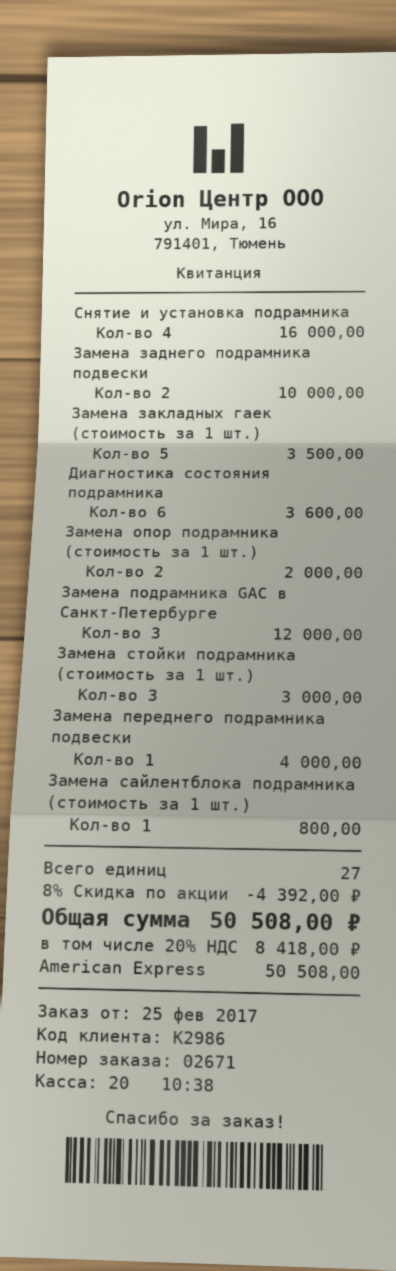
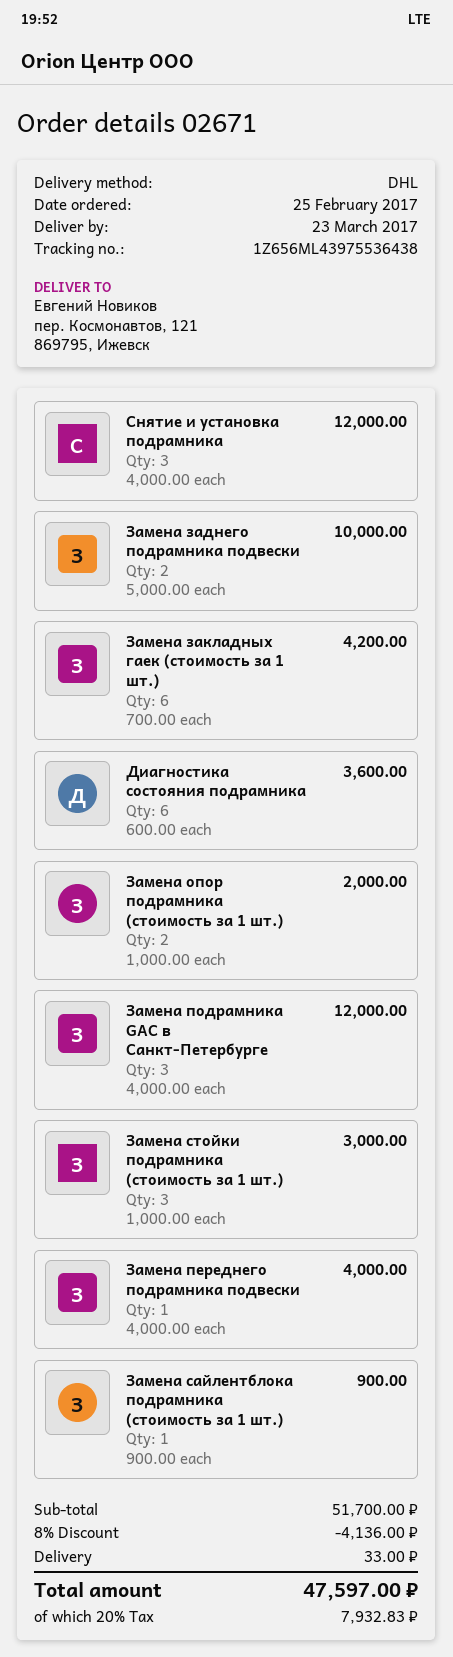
Снятие и установка подрамника: 4 for 16000.00 -> 3 for 12000.00
Замена закладных гаек (стоимость за 1 шт.): 5 for 3500.00 -> 6 for 4200.00
Замена сайлентблока подрамника (стоимость за 1 шт.): 1 for 800.00 -> 1 for 900.00
discount: 8% = 4392.00 -> 8% = 4136.00
shipping: none -> 33.00
tax: 20% = 8418.00 -> 20% = 7932.83
total: 50508.00 -> 47597.00

